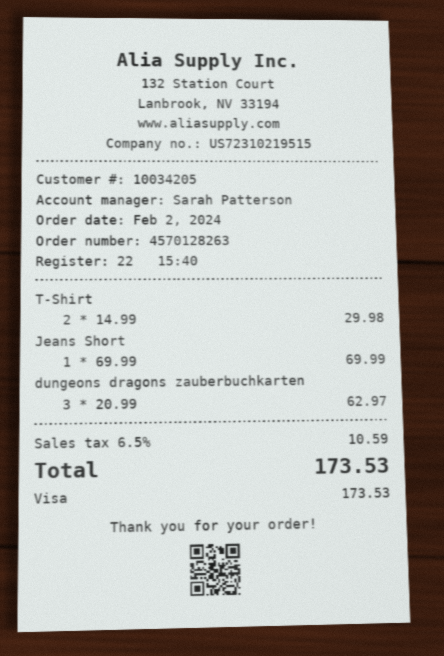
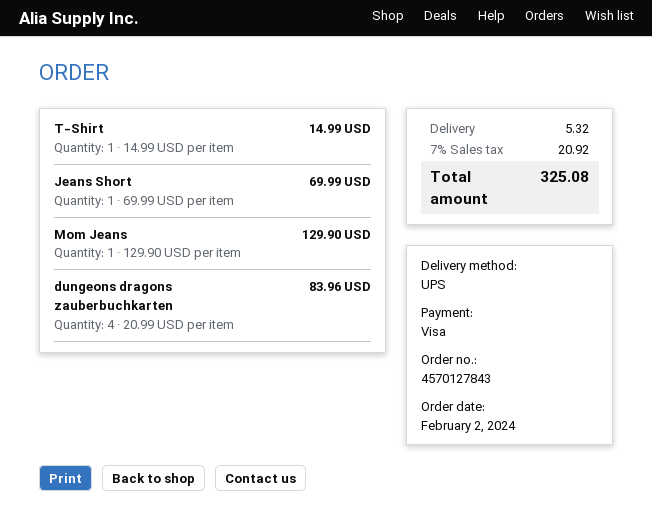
order number: 4570128263 -> 4570127843
T-Shirt: 2 x 14.99 = 29.98 -> 1 x 14.99 = 14.99
dungeons dragons zauberbuchkarten: 3 x 20.99 = 62.97 -> 4 x 20.99 = 83.96
Mom Jeans: none -> 1 x 129.90 = 129.90
shipping: none -> 5.32
tax: 6.5% = 10.59 -> 7% = 20.92
total: 173.53 -> 325.08

